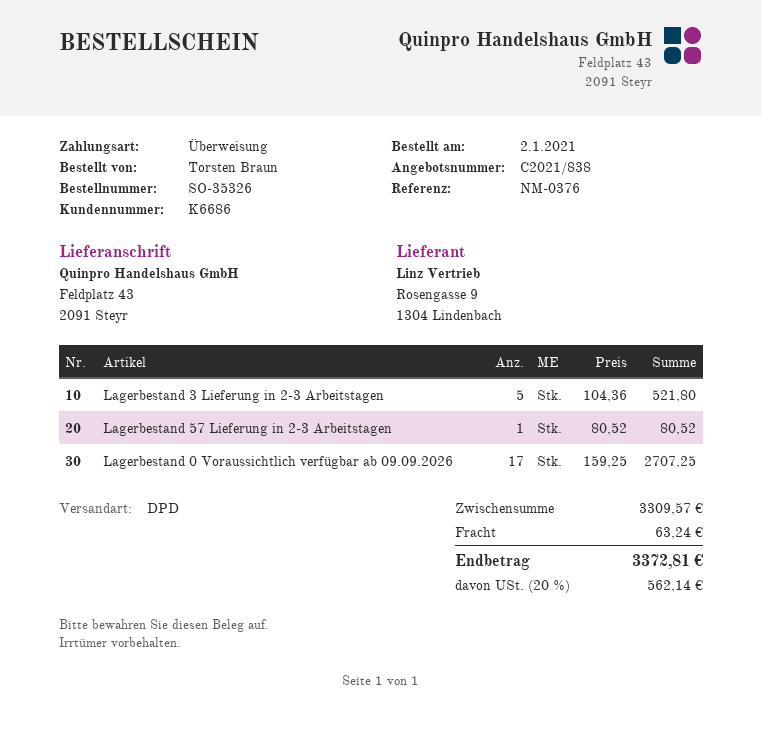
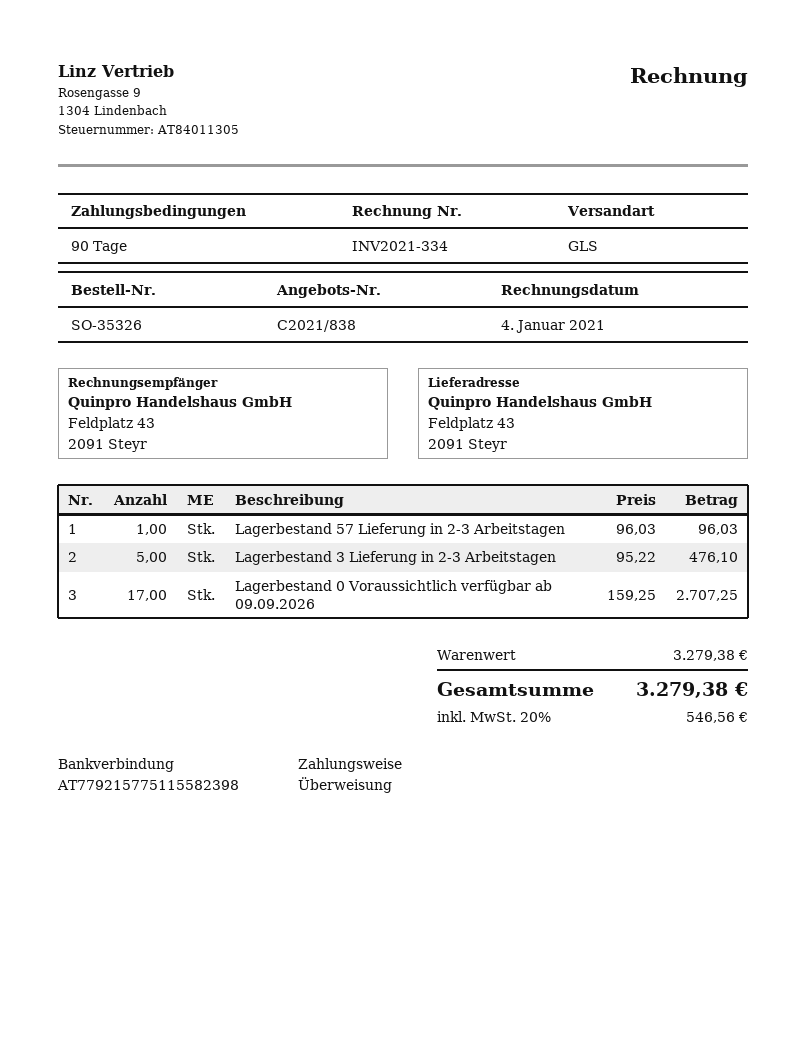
shipping method: DPD -> GLS
Lagerbestand 3 Lieferung in 2-3 Arbeitstagen: 5 x 104.36 = 521.80 -> 5 x 95.22 = 476.10
Lagerbestand 57 Lieferung in 2-3 Arbeitstagen: 1 x 80.52 = 80.52 -> 1 x 96.03 = 96.03
subtotal: 3309.57 -> 3279.38
shipping: 63.24 -> none
tax: 20% = 562.14 -> 20% = 546.56
total: 3372.81 -> 3279.38

